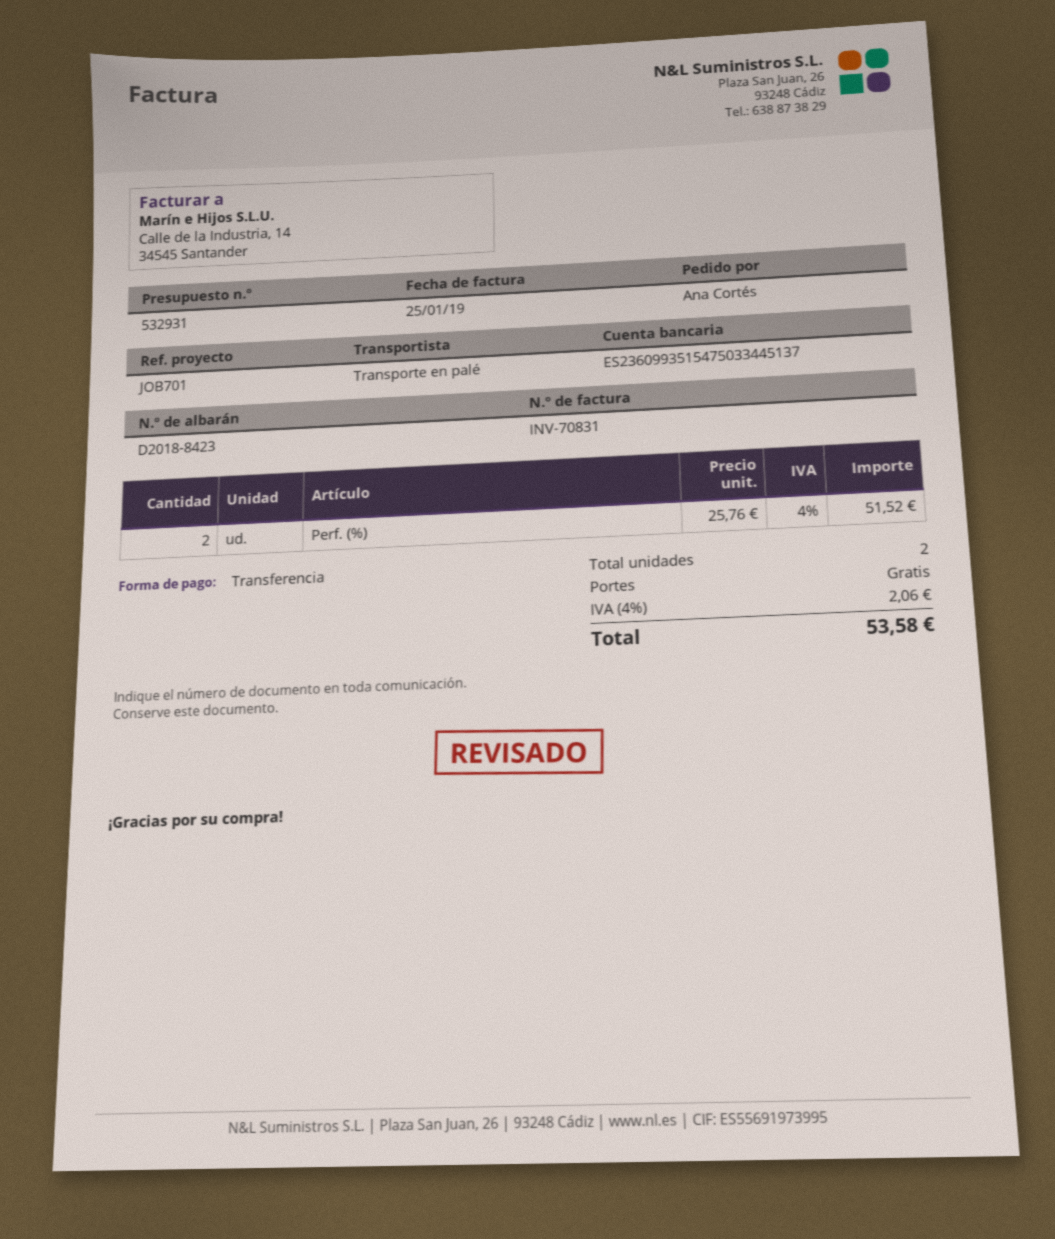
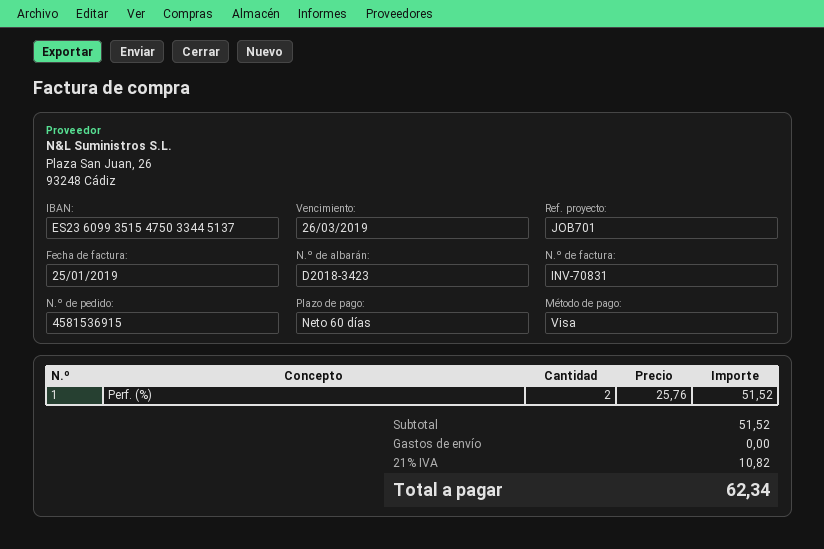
delivery note number: D2018-8423 -> D2018-3423
payment method: bank transfer -> Visa
tax: 4% = 2.06 -> 21% = 10.82
total: 53.58 -> 62.34

